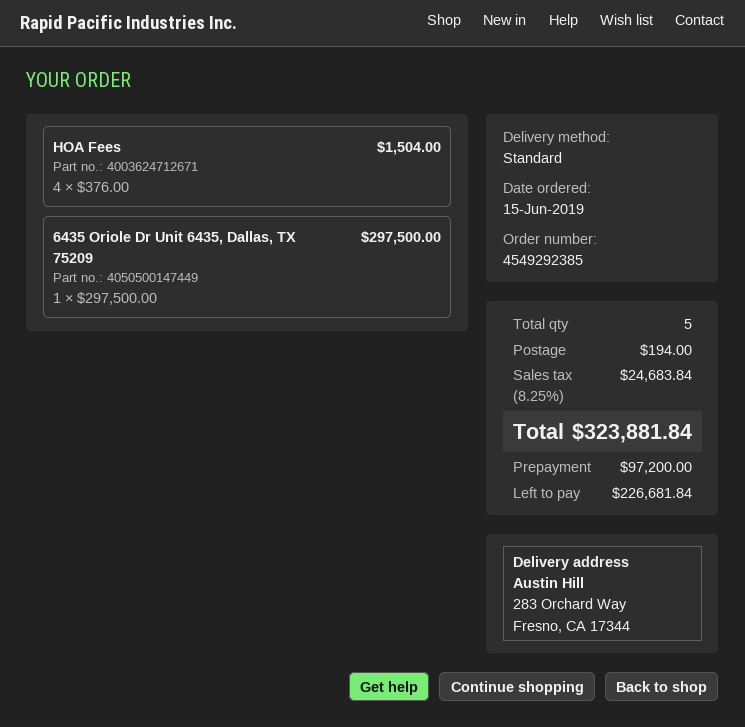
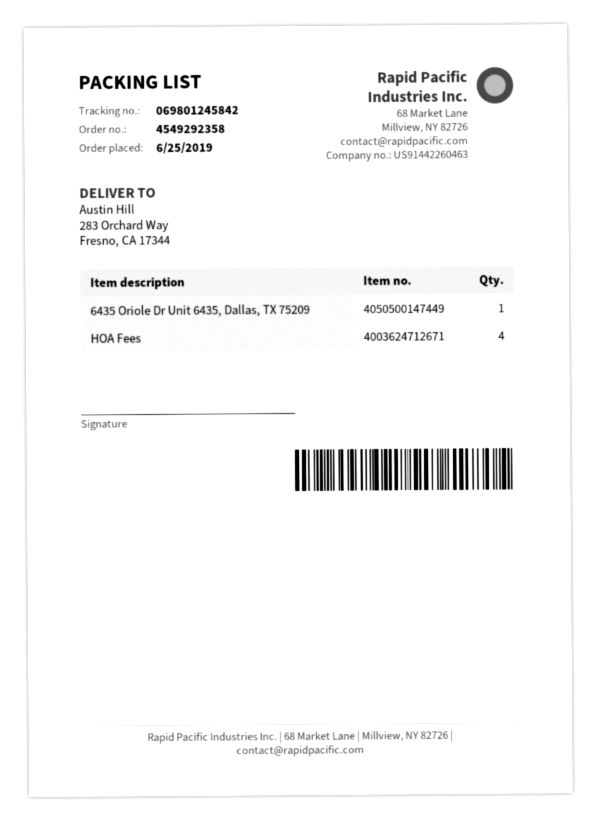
order number: 4549292385 -> 4549292358
order date: 2019-06-15 -> 2019-06-25

